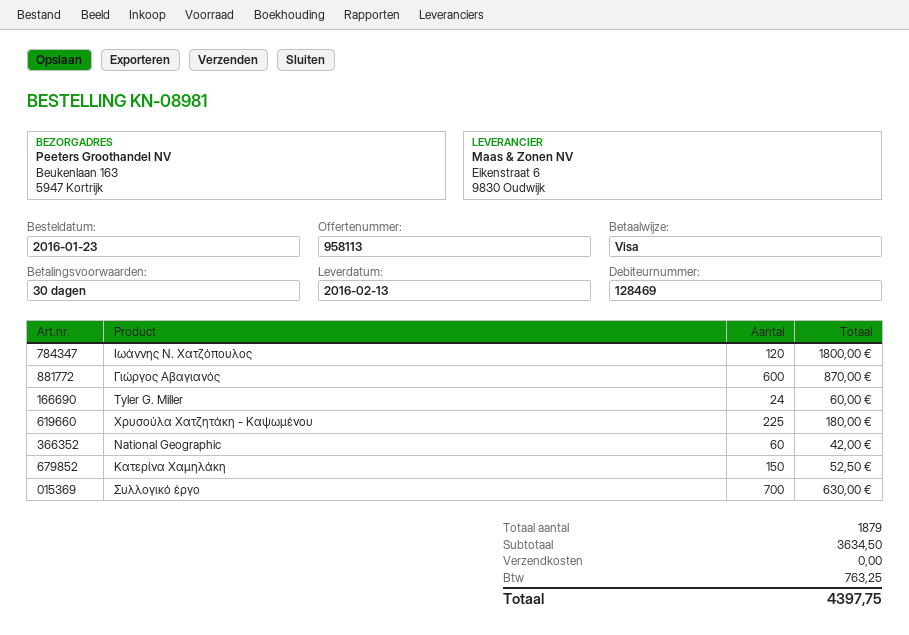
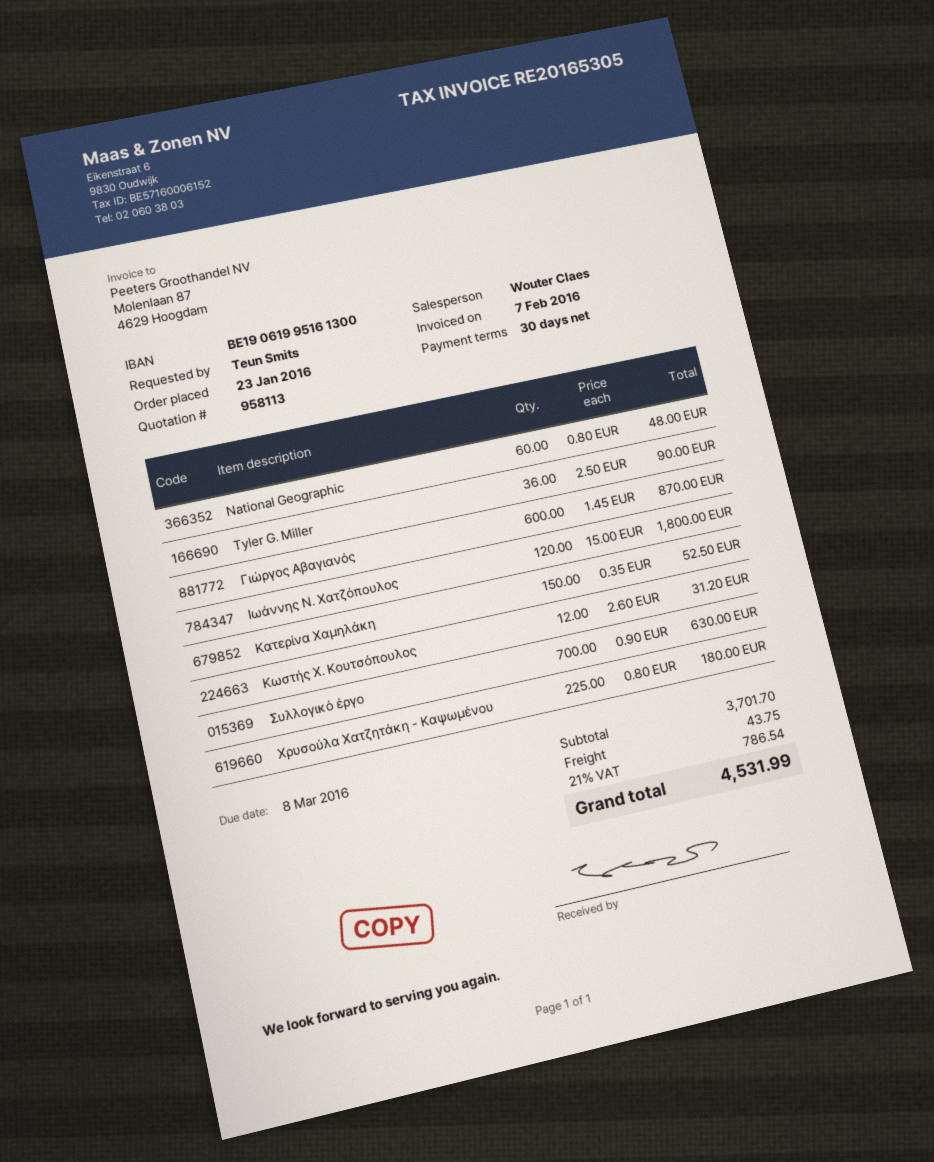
Tyler G. Miller: 24 for 60.00 -> 36 for 90.00
National Geographic: 60 for 42.00 -> 60 for 48.00
Κωστής Χ. Κουτσόπουλος: none -> 12 for 31.20
subtotal: 3634.50 -> 3701.70
shipping: 0.00 -> 43.75
tax: 763.25 -> 786.54
total: 4397.75 -> 4531.99

